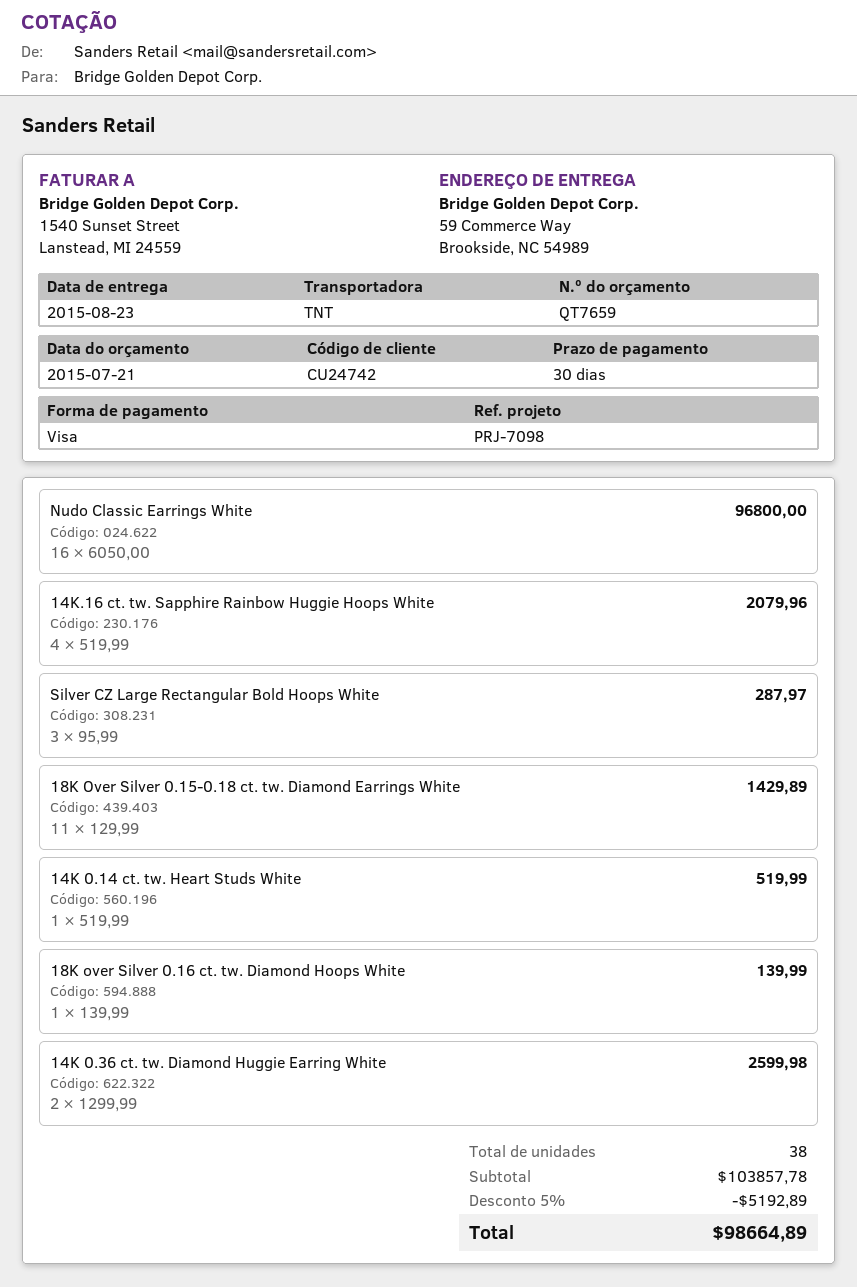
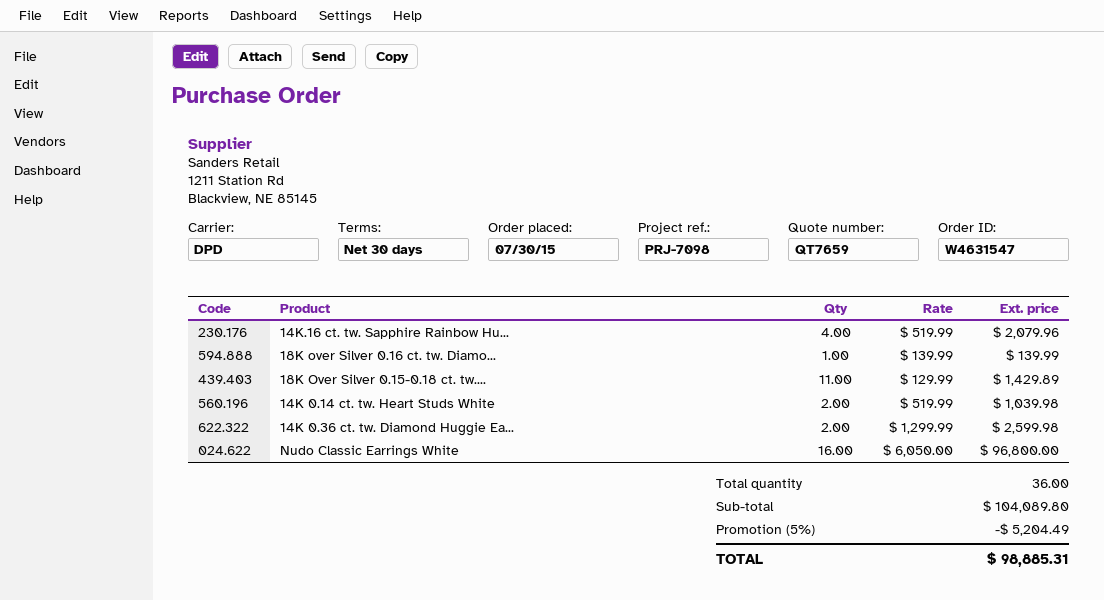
shipping method: TNT -> DPD
Silver CZ Large Rectangular Bold Hoops White: 3 x 95.99 = 287.97 -> none
14K 0.14 ct. tw. Heart Studs White: 1 x 519.99 = 519.99 -> 2 x 519.99 = 1039.98
total quantity: 38 -> 36
subtotal: 103857.78 -> 104089.80
discount: 5% = 5192.89 -> 5% = 5204.49
total: 98664.89 -> 98885.31

